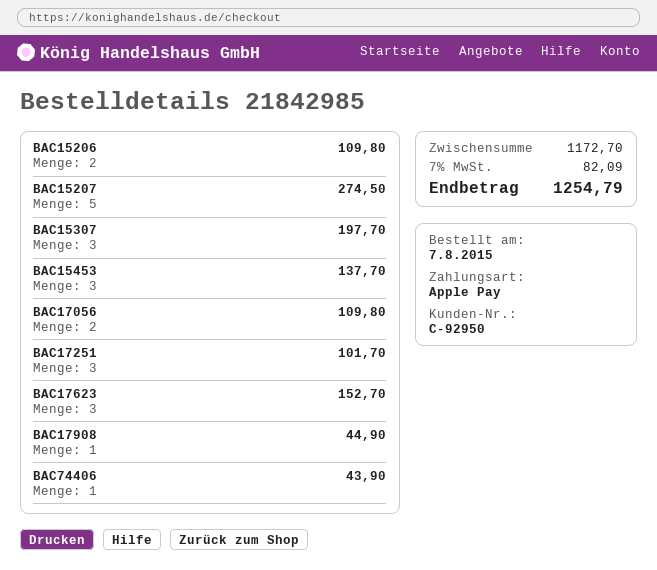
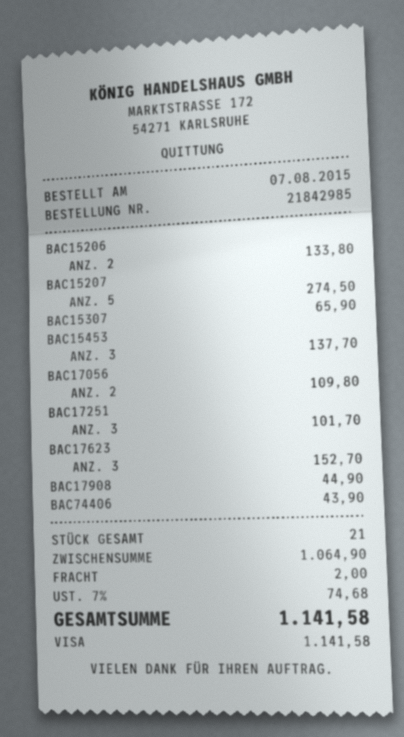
payment method: Apple Pay -> Visa
BAC15206: 2 for 109.80 -> 2 for 133.80
BAC15307: 3 for 197.70 -> 1 for 65.90
subtotal: 1172.70 -> 1064.90
shipping: none -> 2.00
tax: 7% = 82.09 -> 7% = 74.68
total: 1254.79 -> 1141.58

